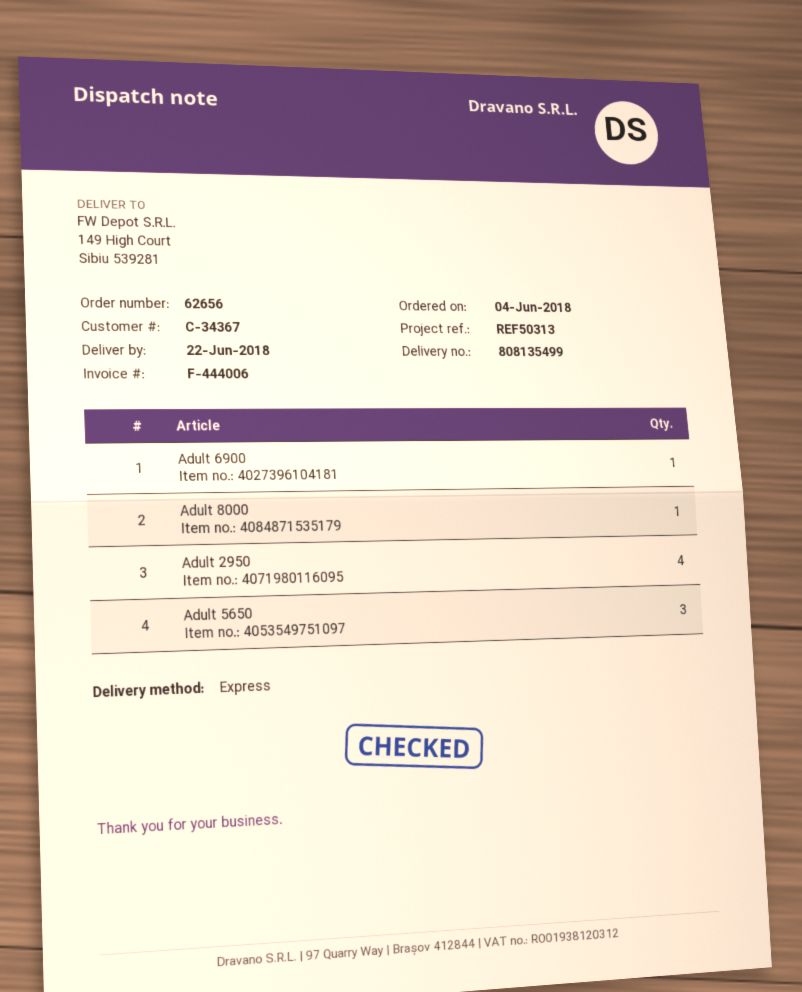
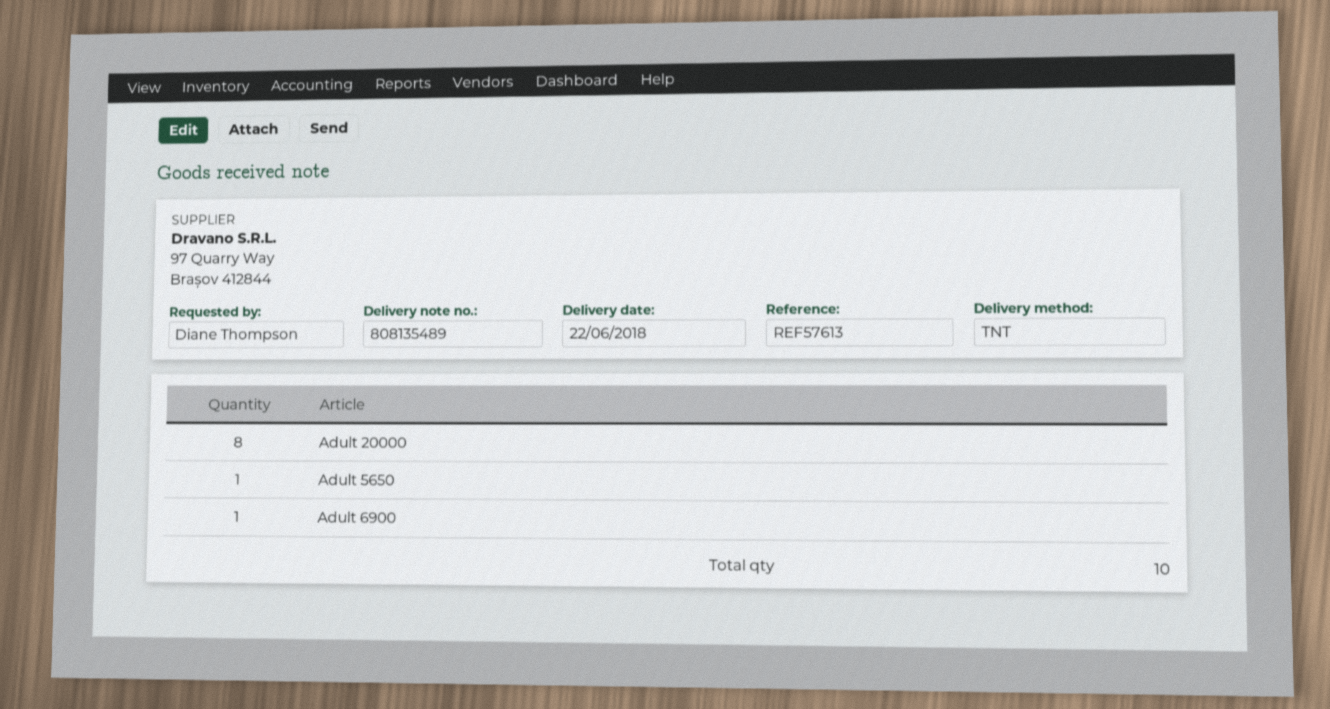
delivery note number: 808135499 -> 808135489
reference: REF50313 -> REF57613
shipping method: express -> TNT
Adult 8000: 1 -> none
Adult 2950: 4 -> none
Adult 5650: 3 -> 1
Adult 20000: none -> 8

